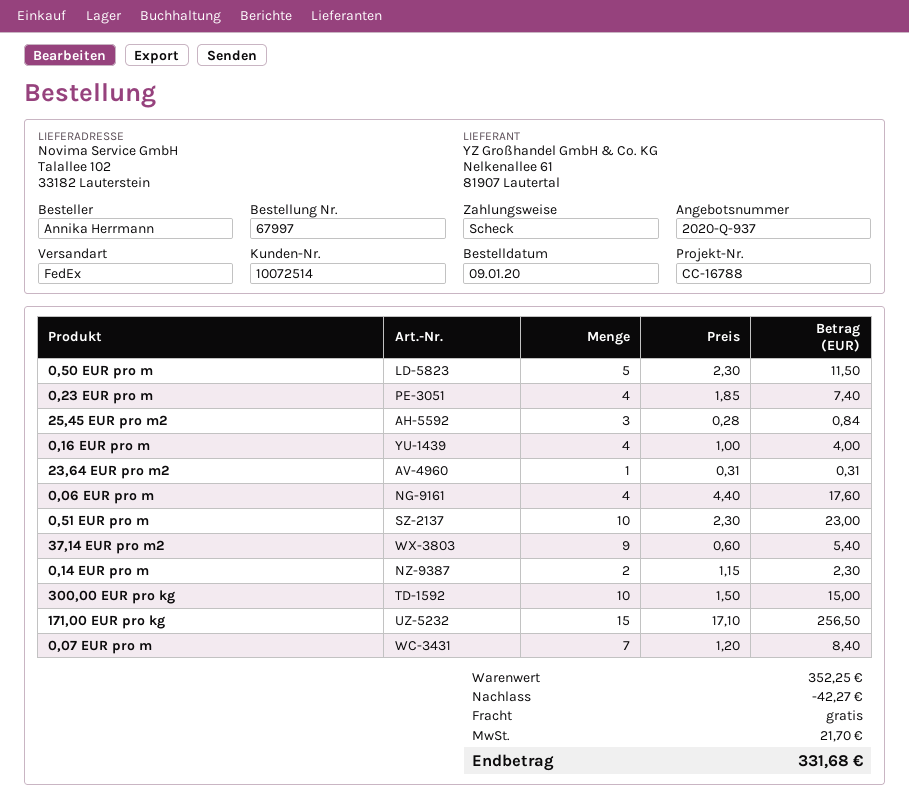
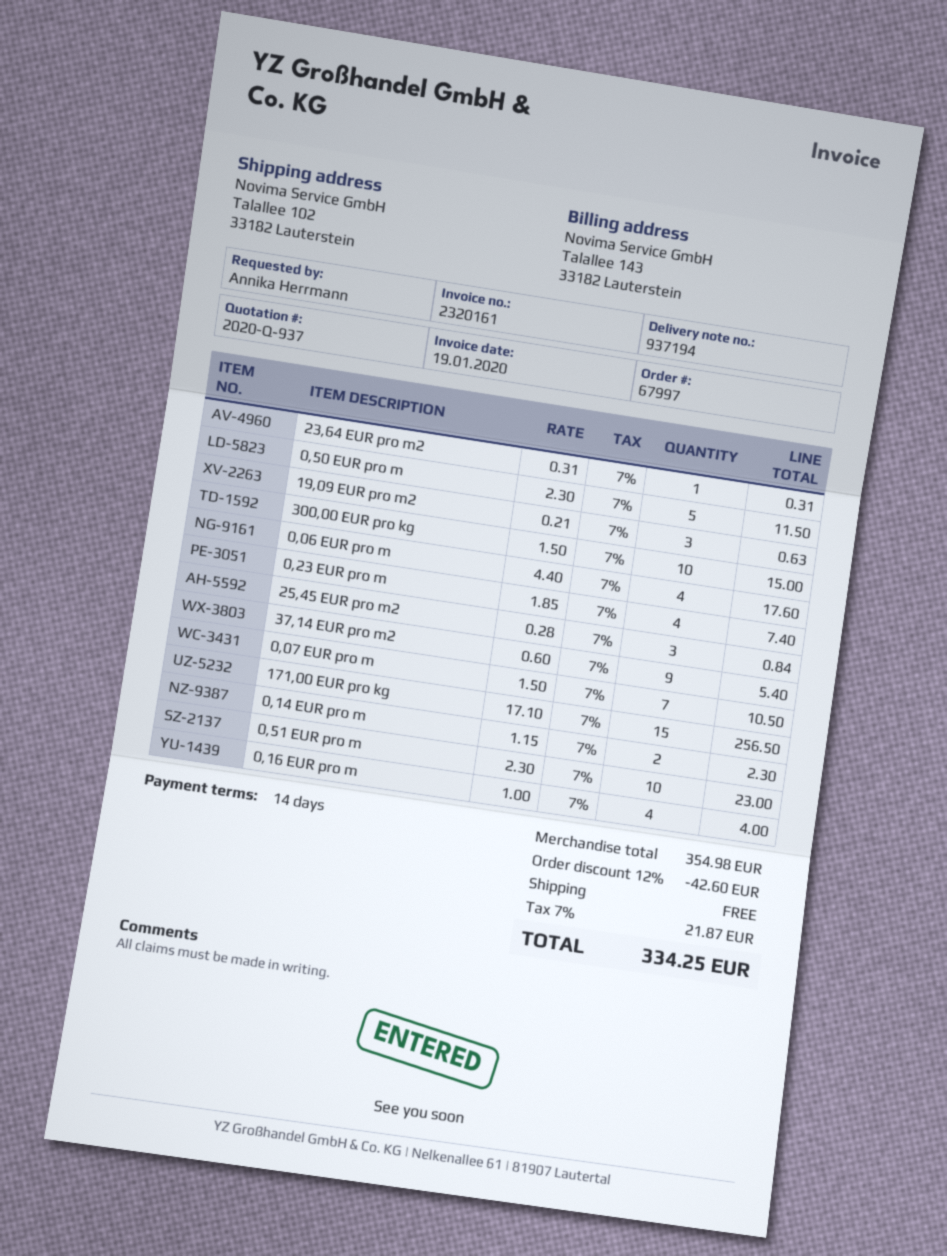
0,07 EUR pro m: 7 x 1.20 = 8.40 -> 7 x 1.50 = 10.50
19,09 EUR pro m2: none -> 3 x 0.21 = 0.63
subtotal: 352.25 -> 354.98
discount: 42.27 -> 42.60
tax: 21.70 -> 21.87
total: 331.68 -> 334.25

